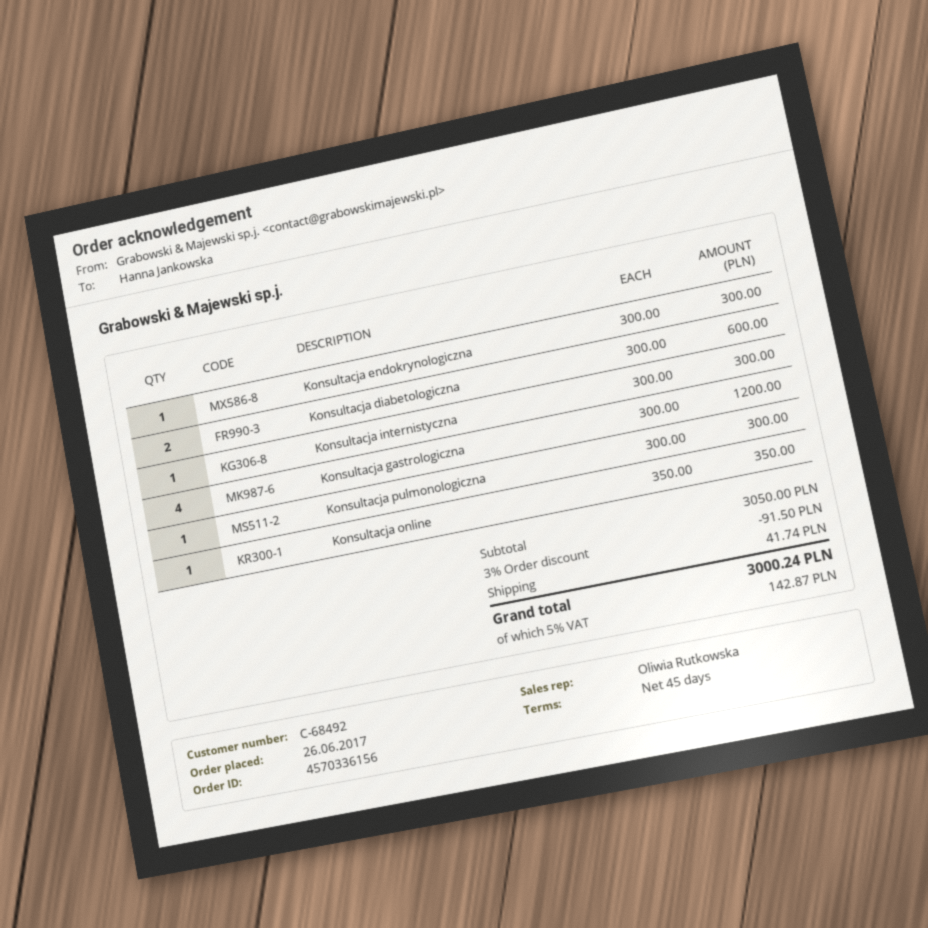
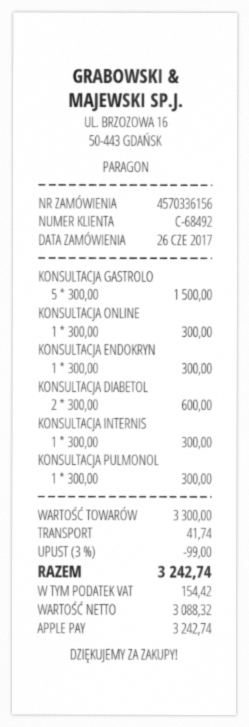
Konsultacja gastrologiczna: 4 x 300.00 = 1200.00 -> 5 x 300.00 = 1500.00
Konsultacja online: 1 x 350.00 = 350.00 -> 1 x 300.00 = 300.00
subtotal: 3050.00 -> 3300.00
discount: 3% = 91.50 -> 3% = 99.00
tax: 142.87 -> 154.42
total: 3000.24 -> 3242.74

